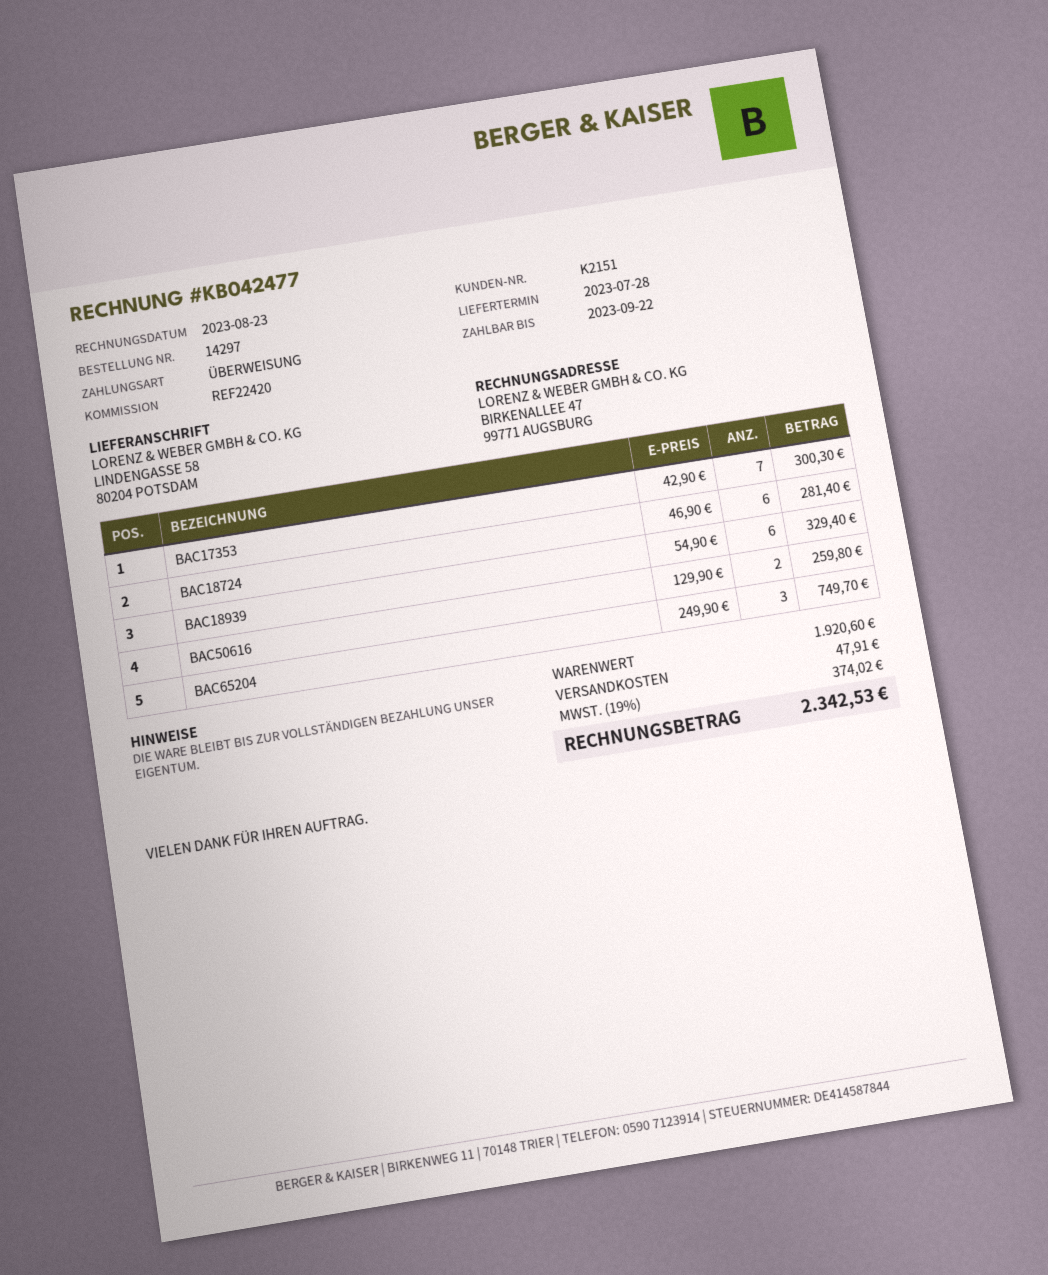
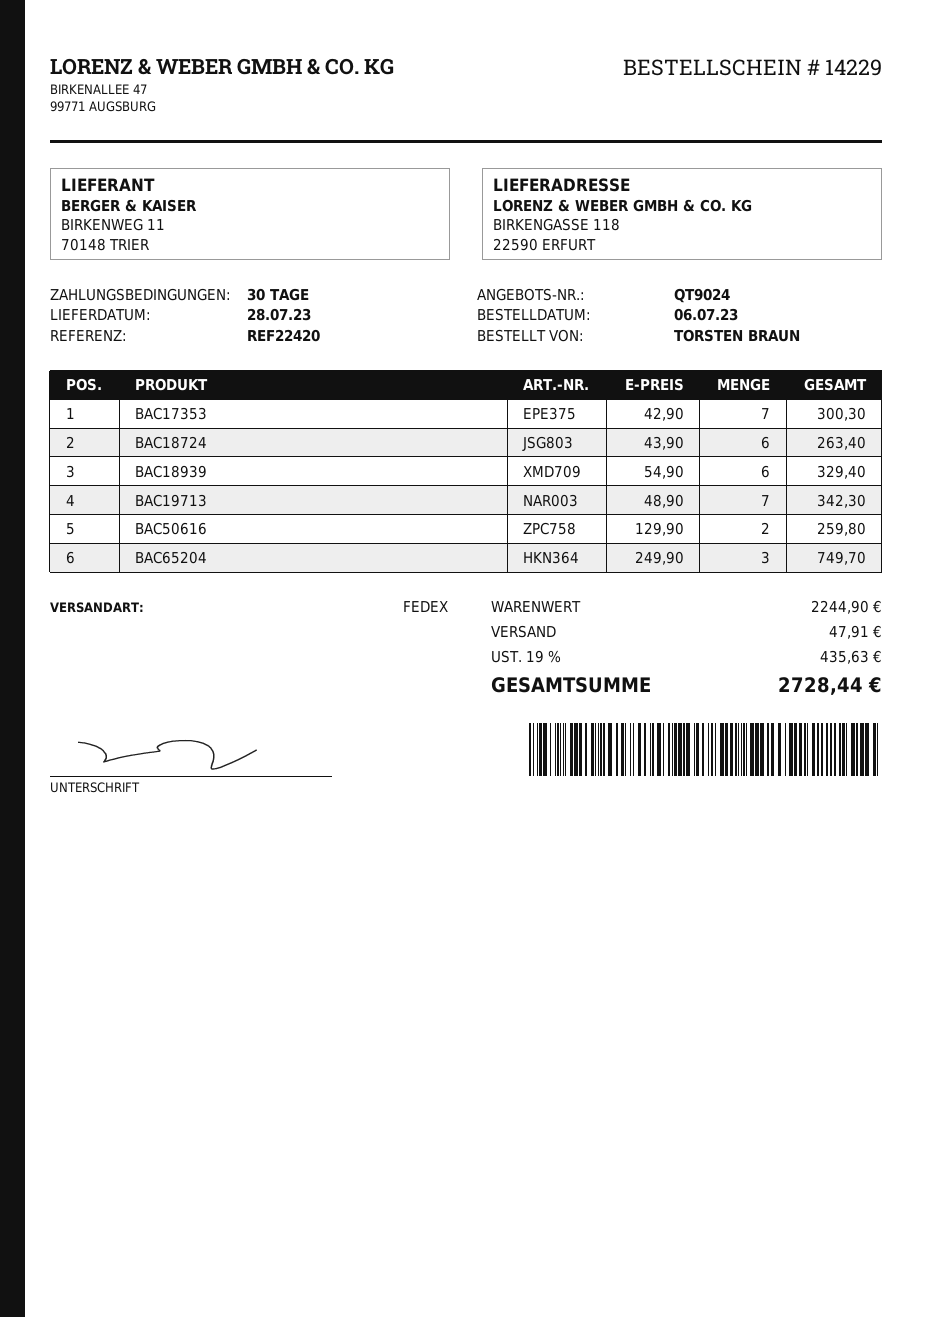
order number: 14297 -> 14229
ship to: LINDENGASSE 58, 80204 POTSDAM -> BIRKENGASSE 118, 22590 ERFURT
BAC18724: 6 x 46.90 = 281.40 -> 6 x 43.90 = 263.40
BAC19713: none -> 7 x 48.90 = 342.30
subtotal: 1920.60 -> 2244.90
tax: 19% = 374.02 -> 19% = 435.63
total: 2342.53 -> 2728.44

